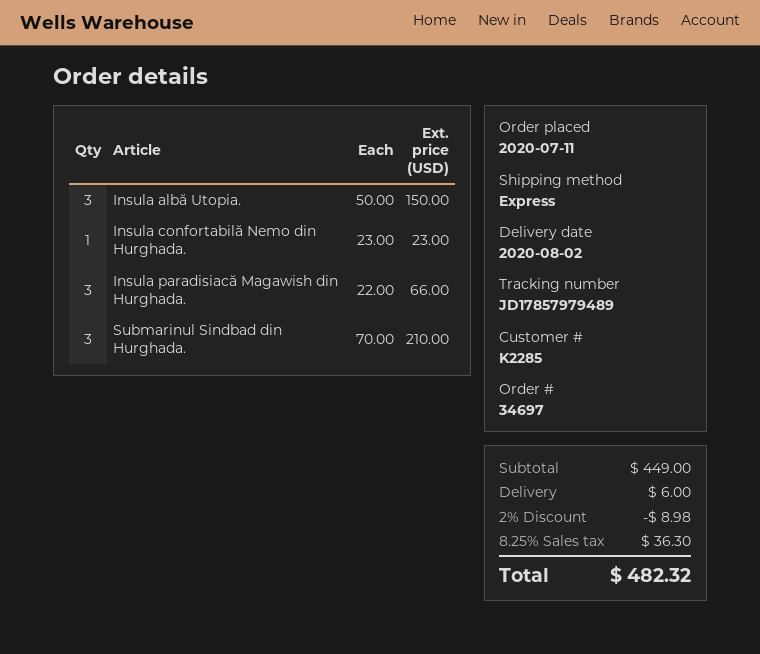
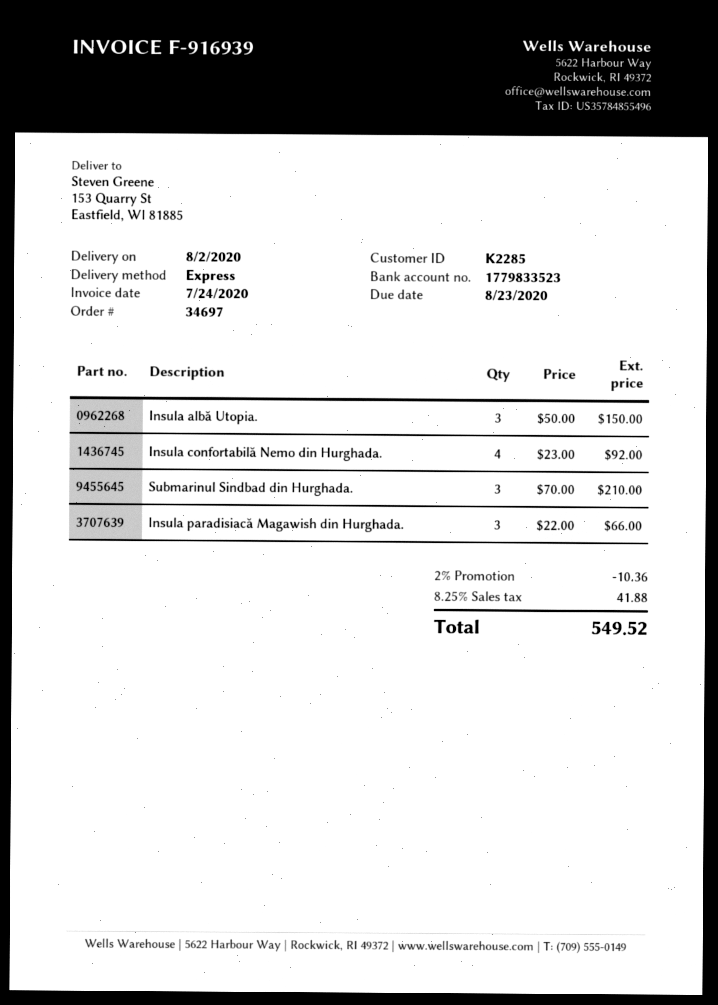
Insula confortabilă Nemo din Hurghada.: 1 x 23.00 = 23.00 -> 4 x 23.00 = 92.00
discount: 2% = 8.98 -> 2% = 10.36
shipping: 6.00 -> none
tax: 8.25% = 36.30 -> 8.25% = 41.88
total: 482.32 -> 549.52

